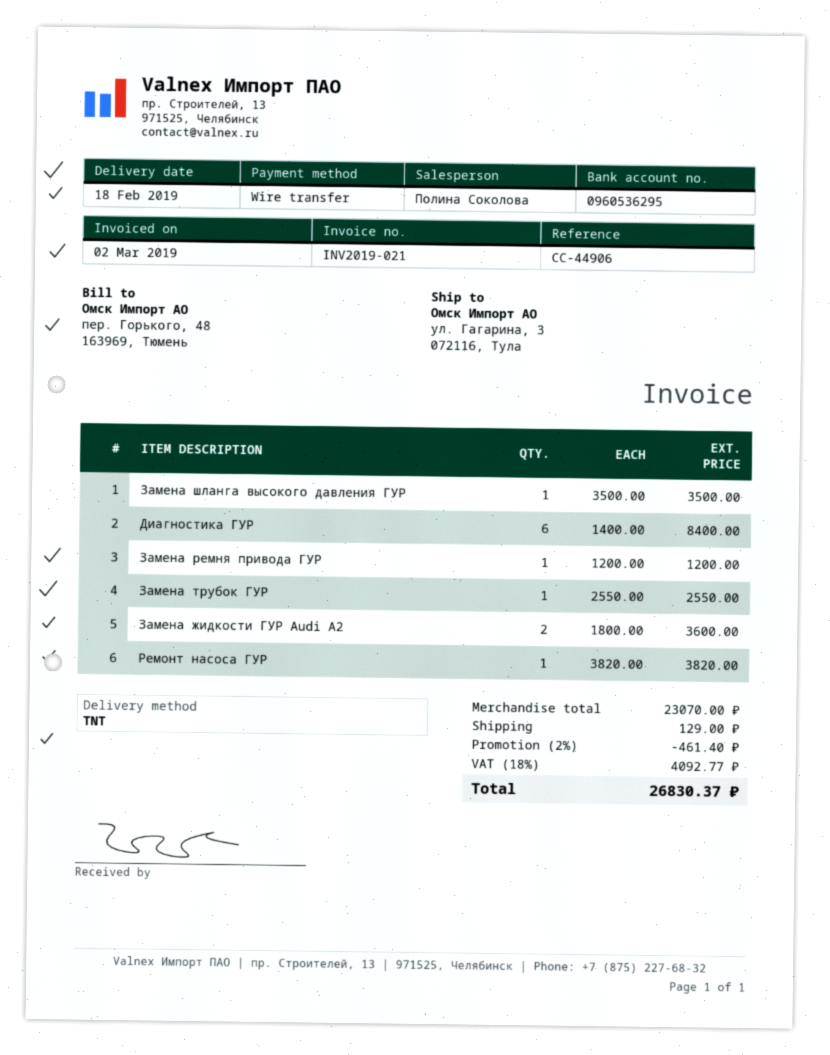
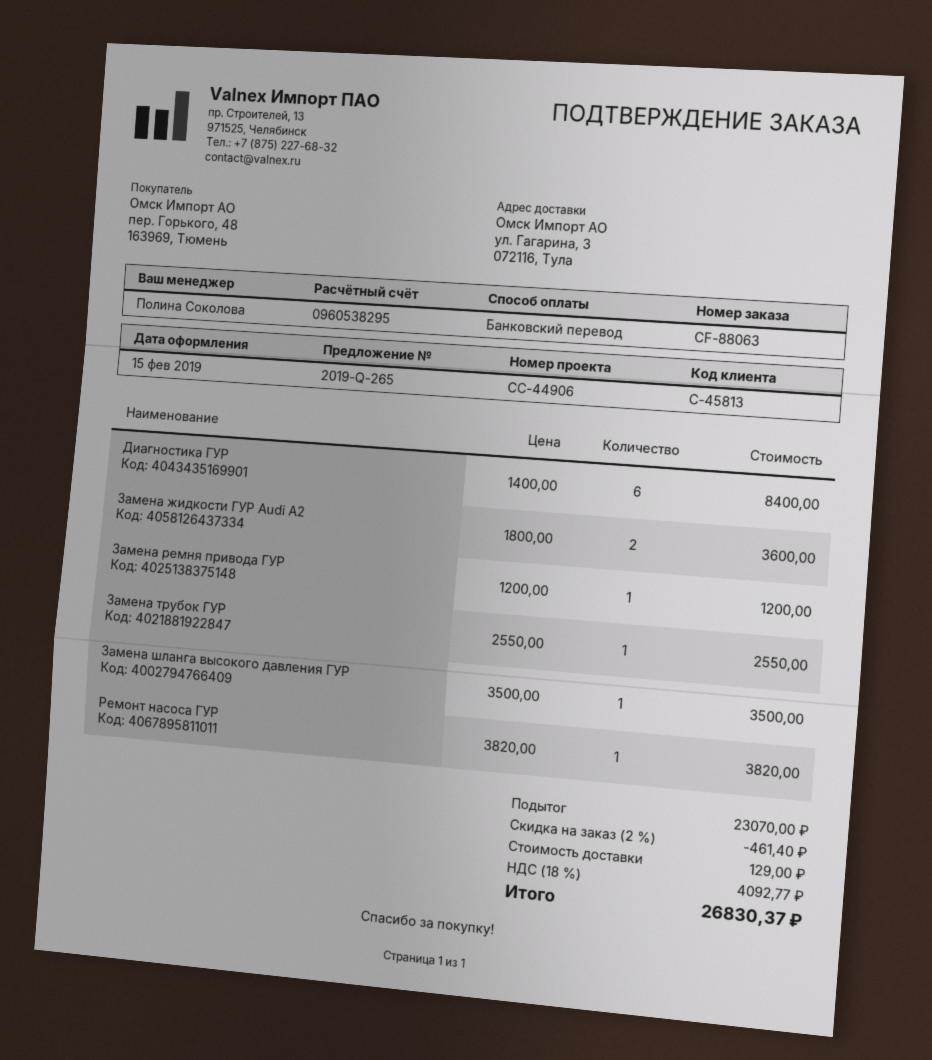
bank account: 0960536295 -> 0960538295

